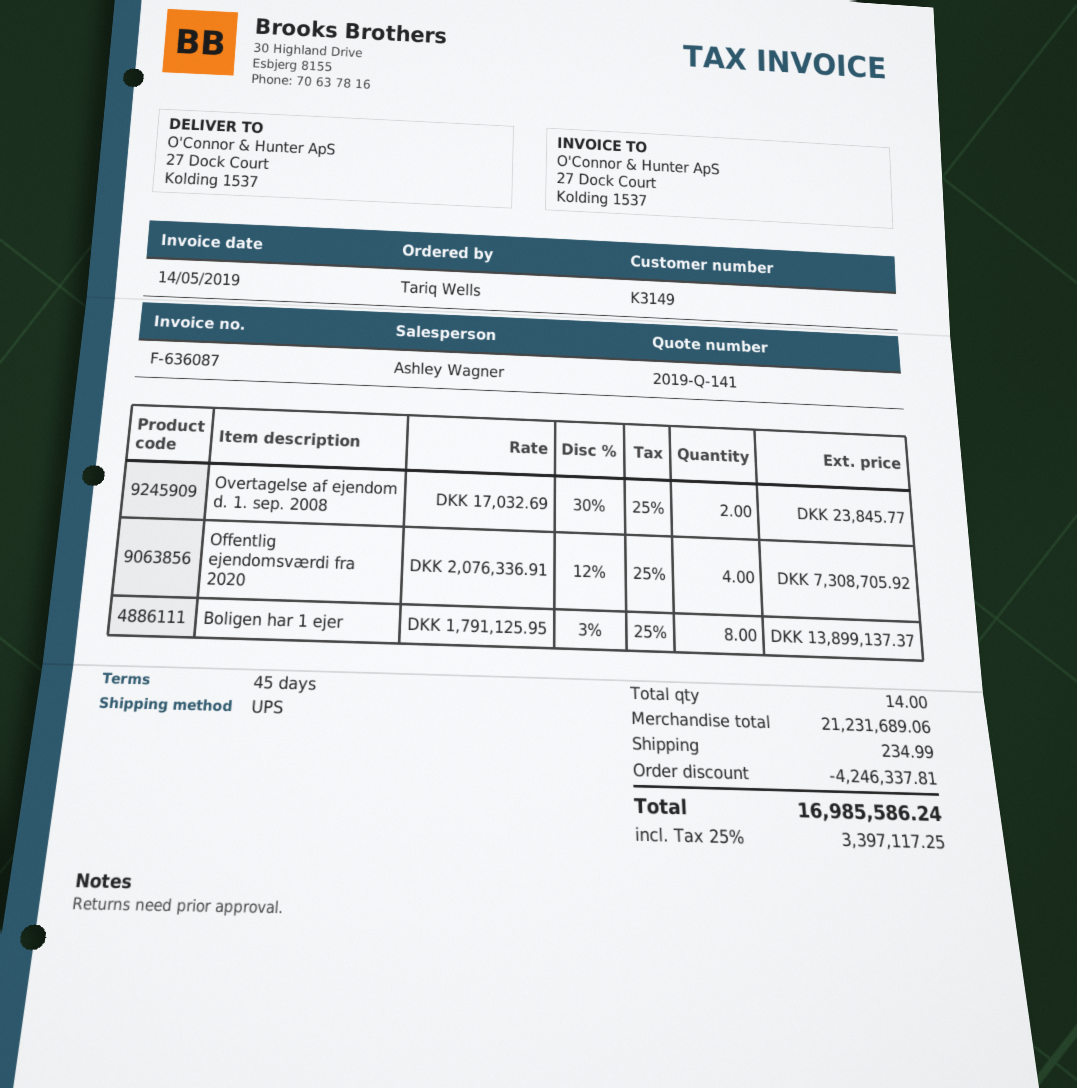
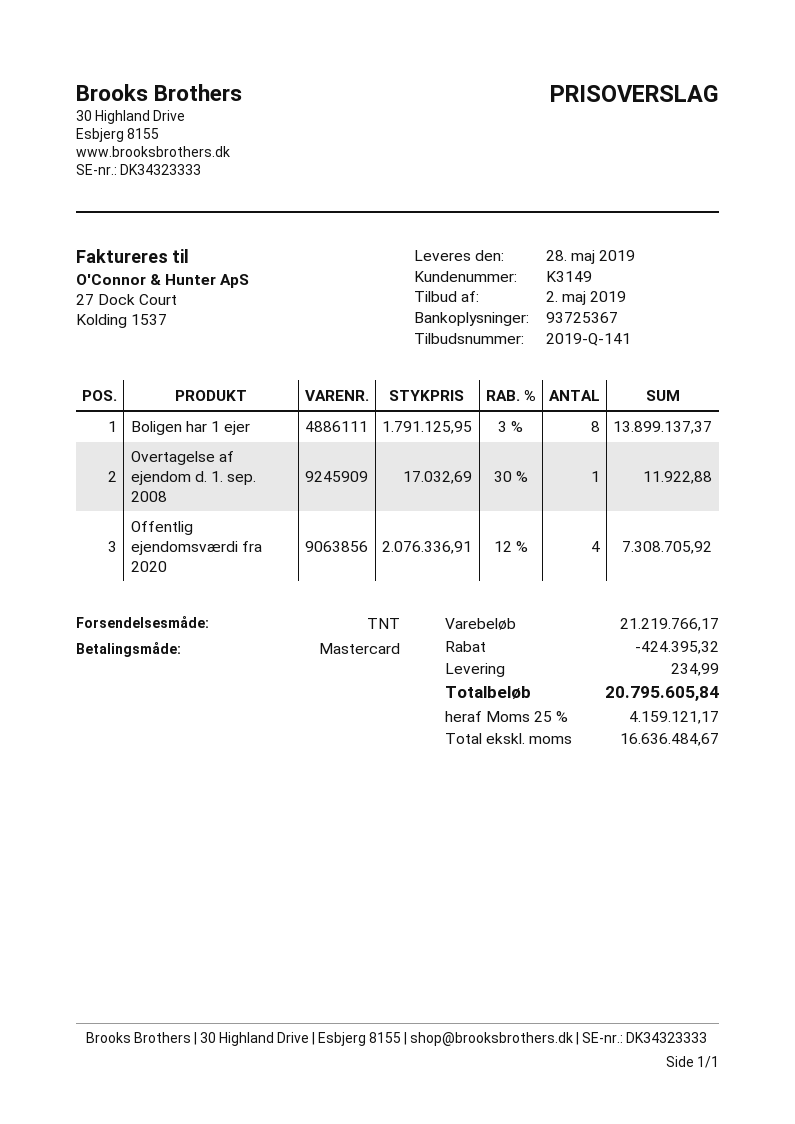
shipping method: UPS -> TNT
Overtagelse af ejendom d. 1. sep. 2008: 2 x 17032.69 - 30% = 23845.77 -> 1 x 17032.69 - 30% = 11922.88
subtotal: 21231689.06 -> 21219766.17
discount: 4246337.81 -> 424395.32
tax: 25% = 3397117.25 -> 25% = 4159121.17
total: 16985586.24 -> 20795605.84

